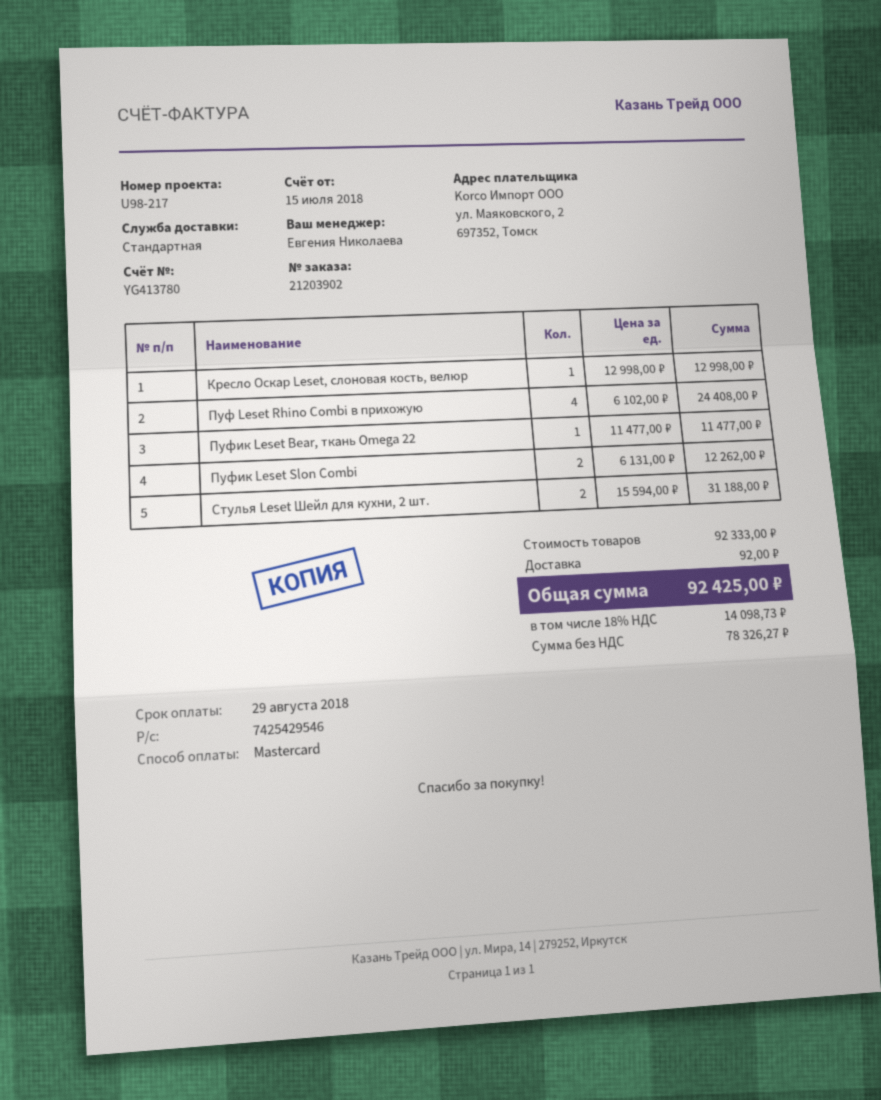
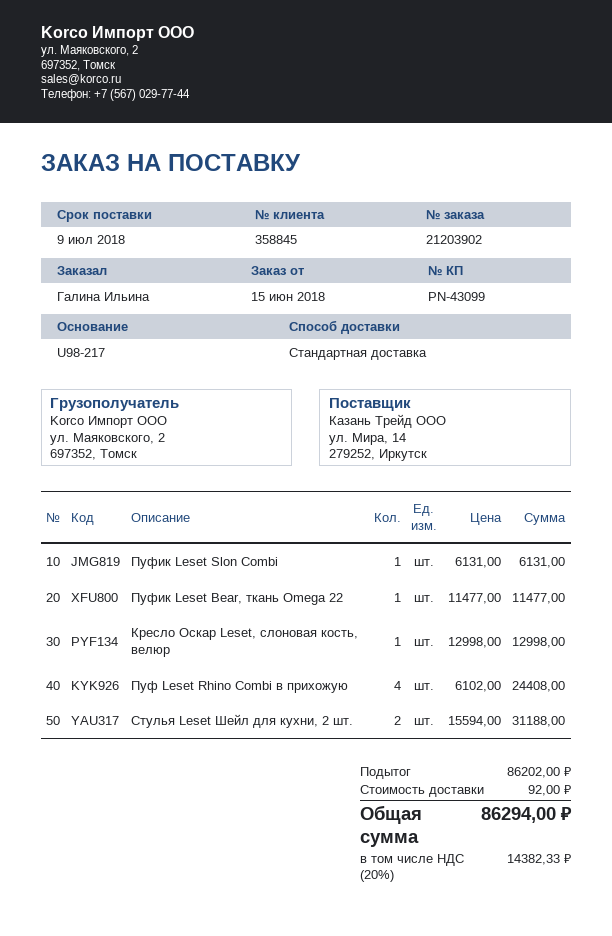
Пуфик Leset Slon Combi: 2 x 6131.00 = 12262.00 -> 1 x 6131.00 = 6131.00
subtotal: 92333.00 -> 86202.00
tax: 18% = 14098.73 -> 20% = 14382.33
total: 92425.00 -> 86294.00

